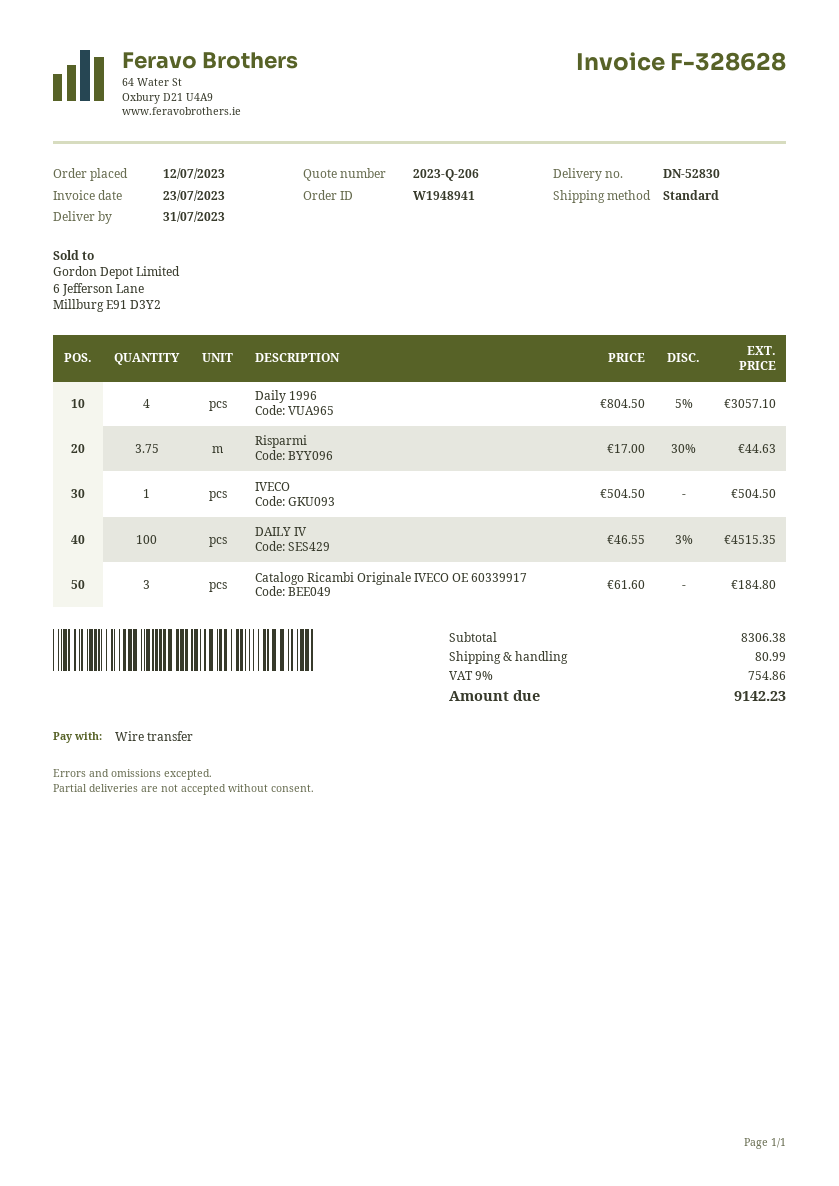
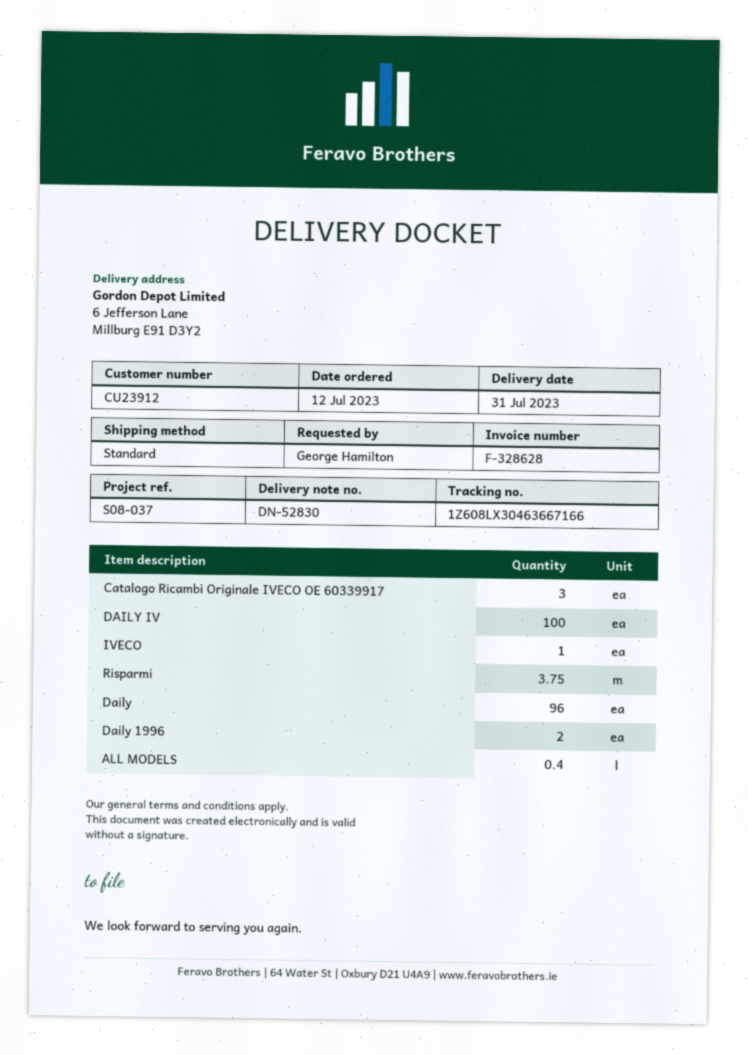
Daily 1996: 4 -> 2
Daily: none -> 96
ALL MODELS: none -> 0.4

